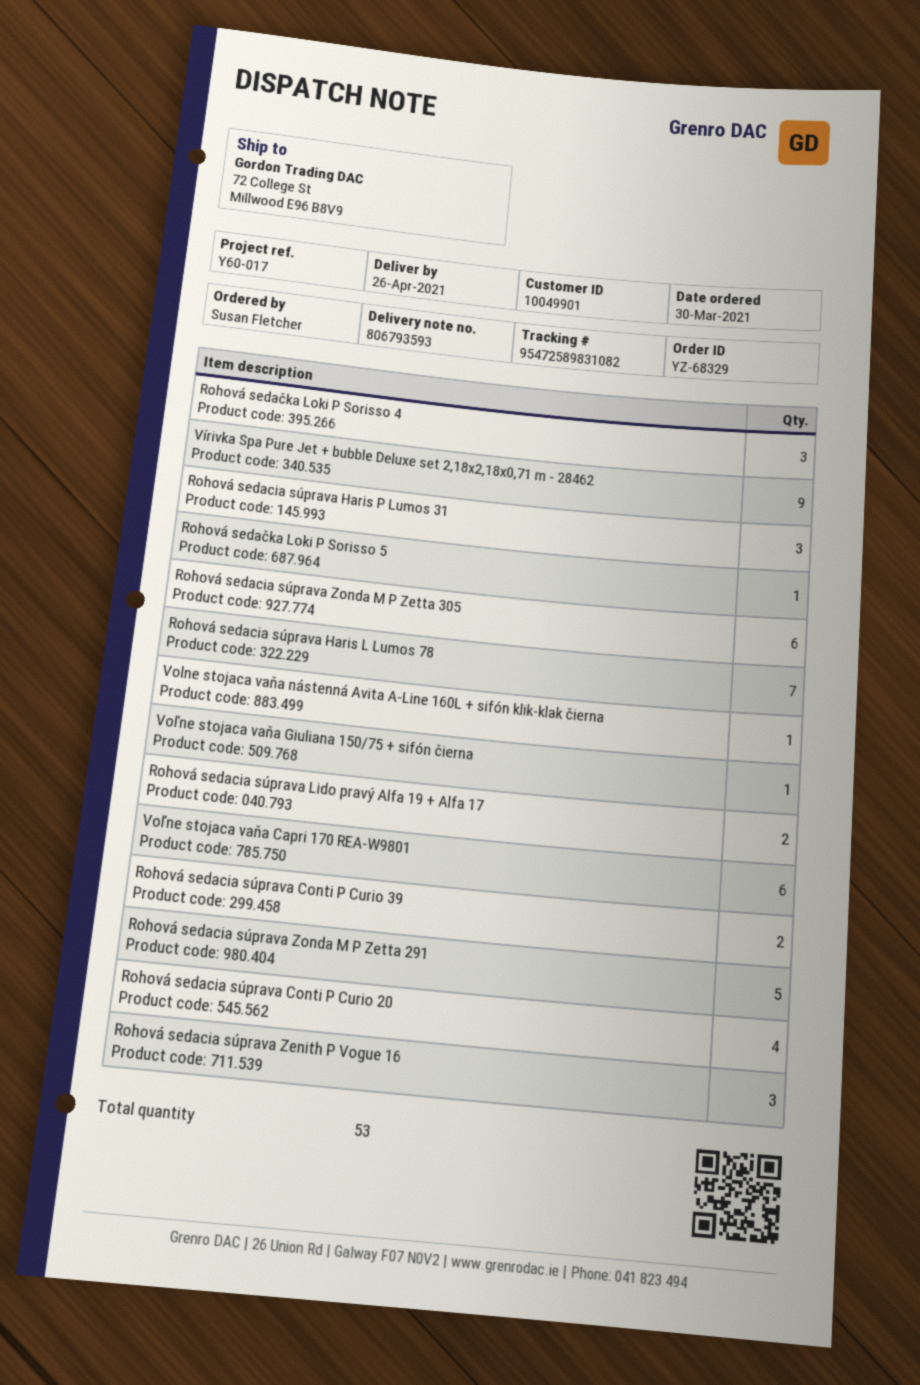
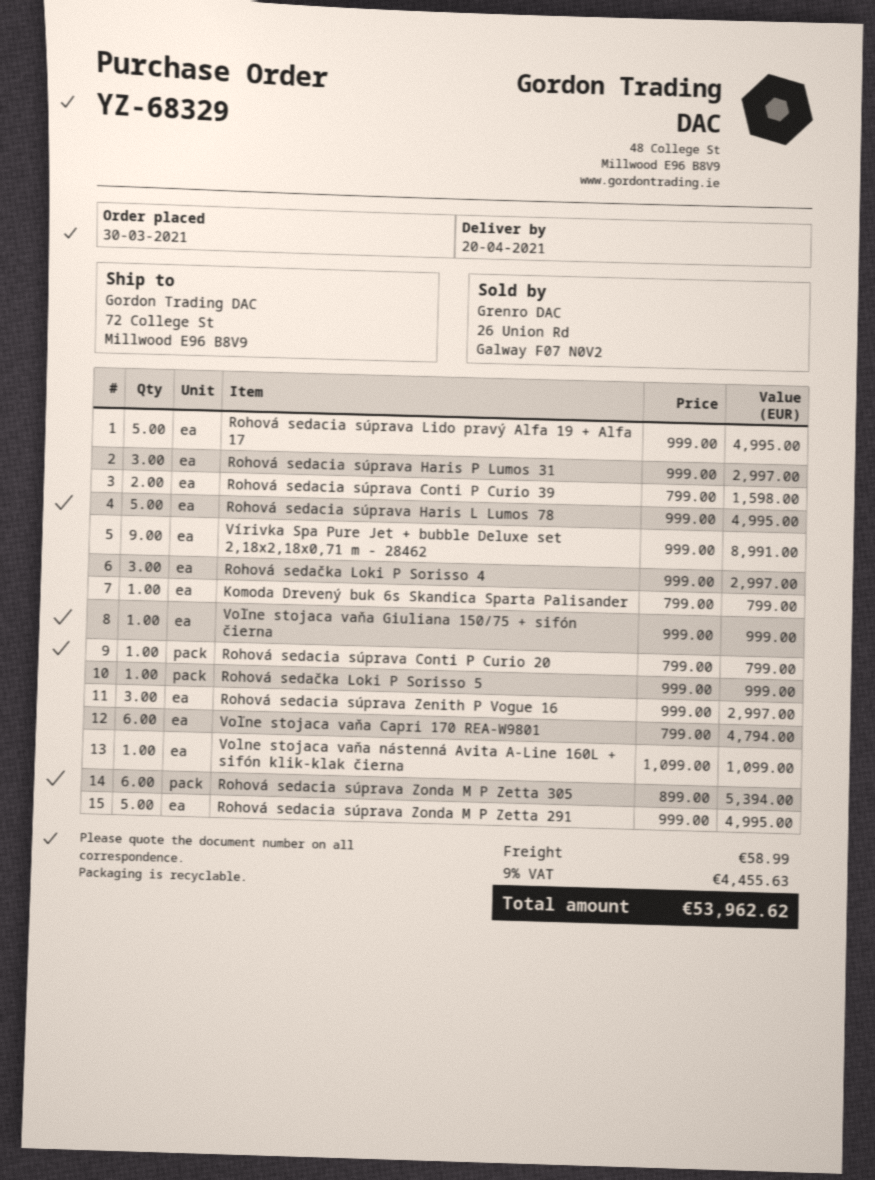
delivery date: 2021-04-26 -> 2021-04-20
Rohová sedacia súprava Haris L Lumos 78: 7 -> 5
Rohová sedacia súprava Lido pravý Alfa 19 + Alfa 17: 2 -> 5
Rohová sedacia súprava Conti P Curio 20: 4 -> 1
Komoda Drevený buk 6s Skandica Sparta Palisander: none -> 1

